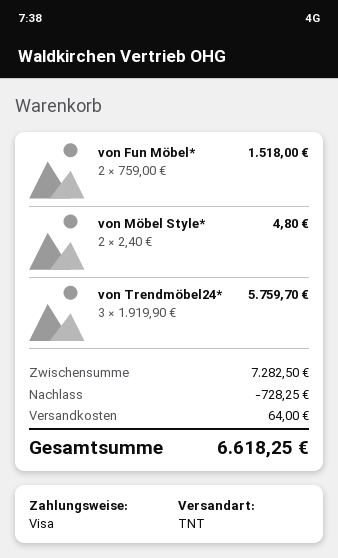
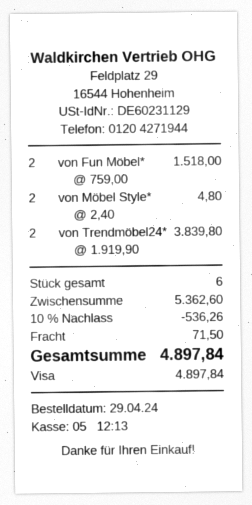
von Trendmöbel24*: 3 x 1919.90 = 5759.70 -> 2 x 1919.90 = 3839.80
subtotal: 7282.50 -> 5362.60
discount: 728.25 -> 536.26
shipping: 64.00 -> 71.50
total: 6618.25 -> 4897.84

